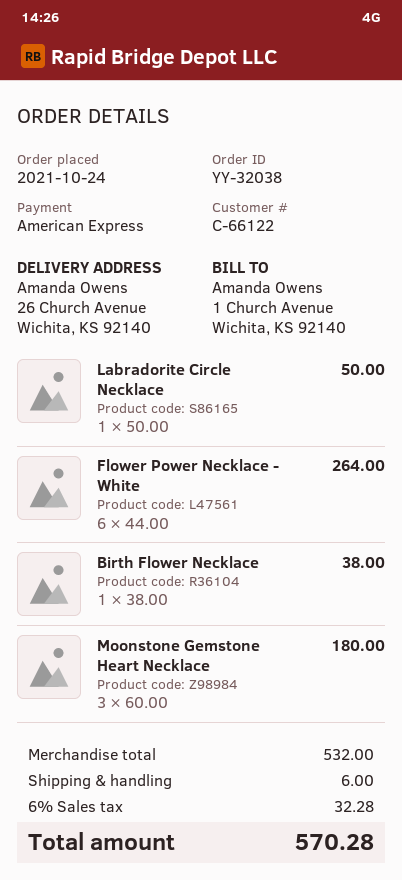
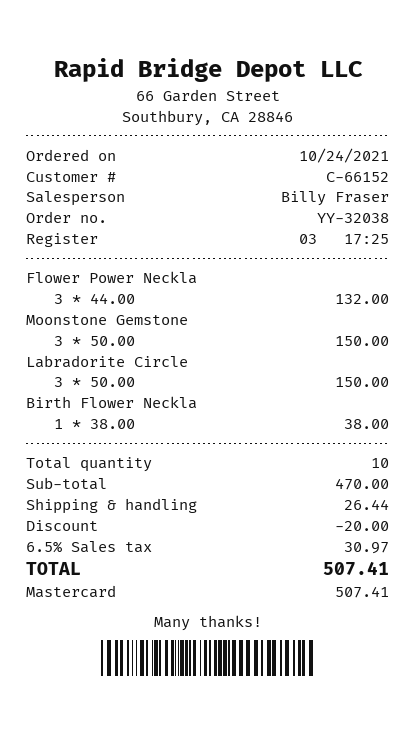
customer number: C-66122 -> C-66152
payment method: American Express -> Mastercard
Labradorite Circle Necklace: 1 x 50.00 = 50.00 -> 3 x 50.00 = 150.00
Flower Power Necklace - White: 6 x 44.00 = 264.00 -> 3 x 44.00 = 132.00
Moonstone Gemstone Heart Necklace: 3 x 60.00 = 180.00 -> 3 x 50.00 = 150.00
subtotal: 532.00 -> 470.00
discount: none -> 20.00
shipping: 6.00 -> 26.44
tax: 6% = 32.28 -> 6.5% = 30.97
total: 570.28 -> 507.41

